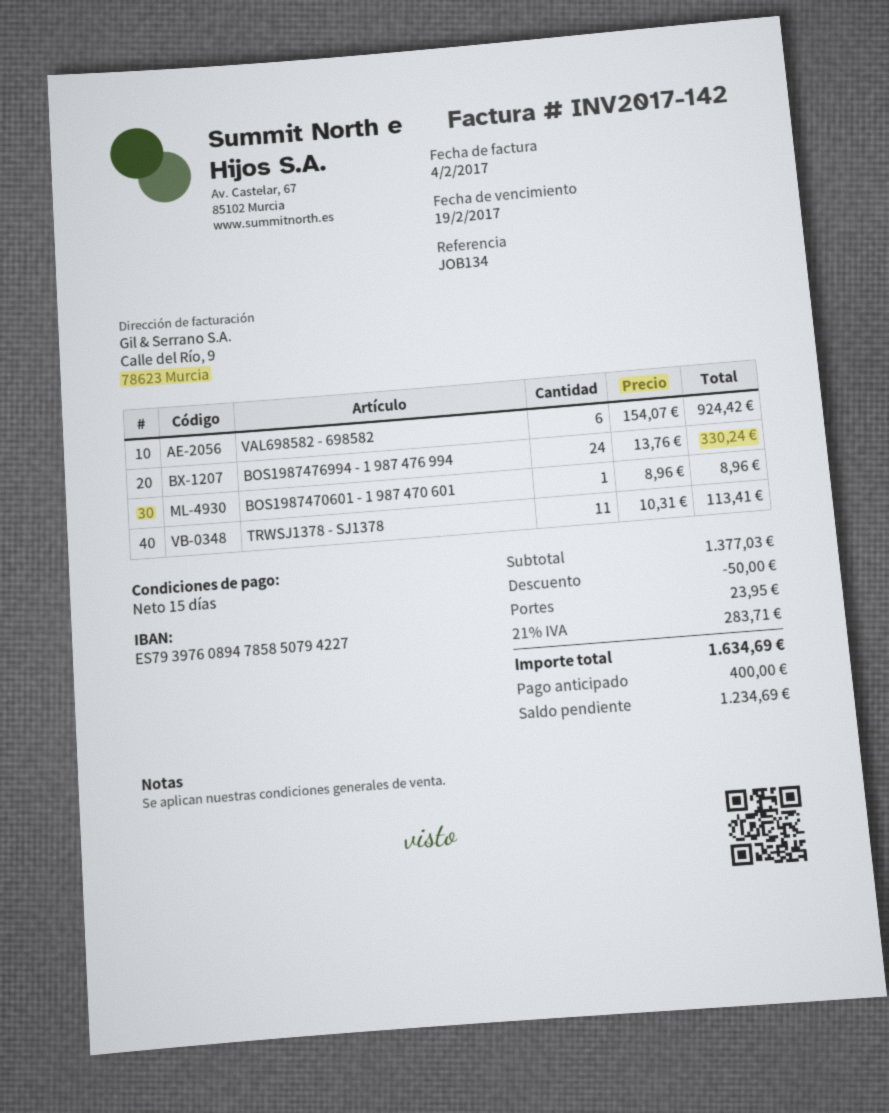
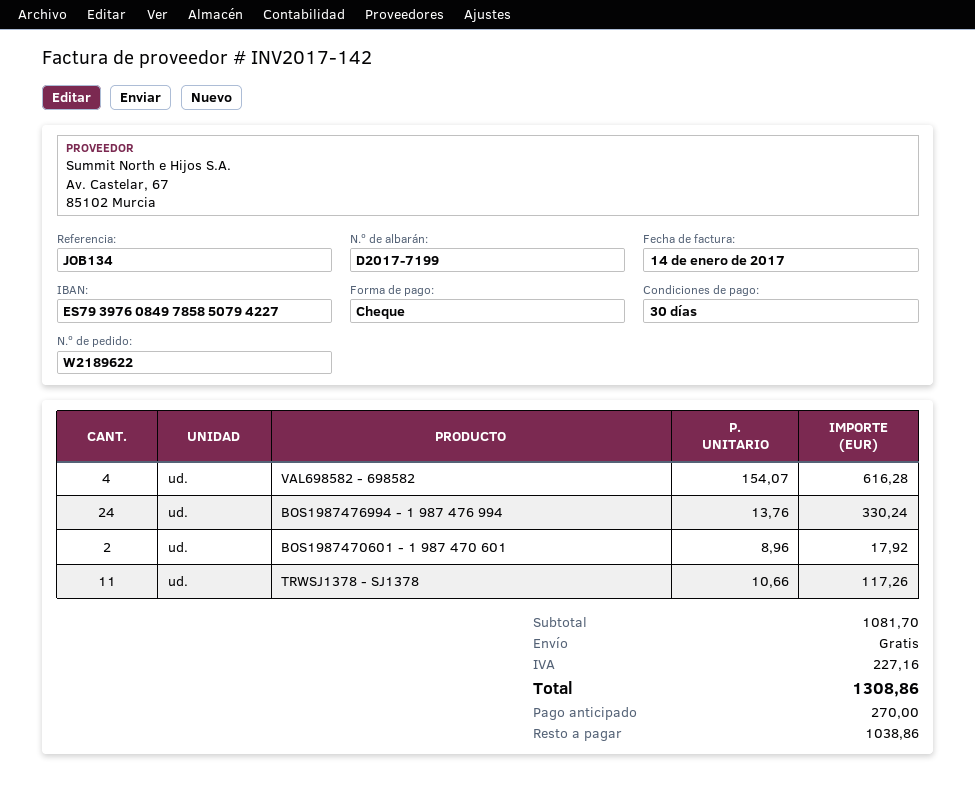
invoice date: 2017-02-04 -> 2017-01-14
payment terms: 15 days -> 30 days
bank account: ES7939760894785850794227 -> ES7939760849785850794227
VAL698582 - 698582: 6 x 154.07 = 924.42 -> 4 x 154.07 = 616.28
BOS1987470601 - 1 987 470 601: 1 x 8.96 = 8.96 -> 2 x 8.96 = 17.92
TRWSJ1378 - SJ1378: 11 x 10.31 = 113.41 -> 11 x 10.66 = 117.26
subtotal: 1377.03 -> 1081.70
discount: 50.00 -> none
shipping: 23.95 -> 0.00
tax: 283.71 -> 227.16
total: 1634.69 -> 1308.86
deposit: 400.00 -> 270.00
balance: 1234.69 -> 1038.86

